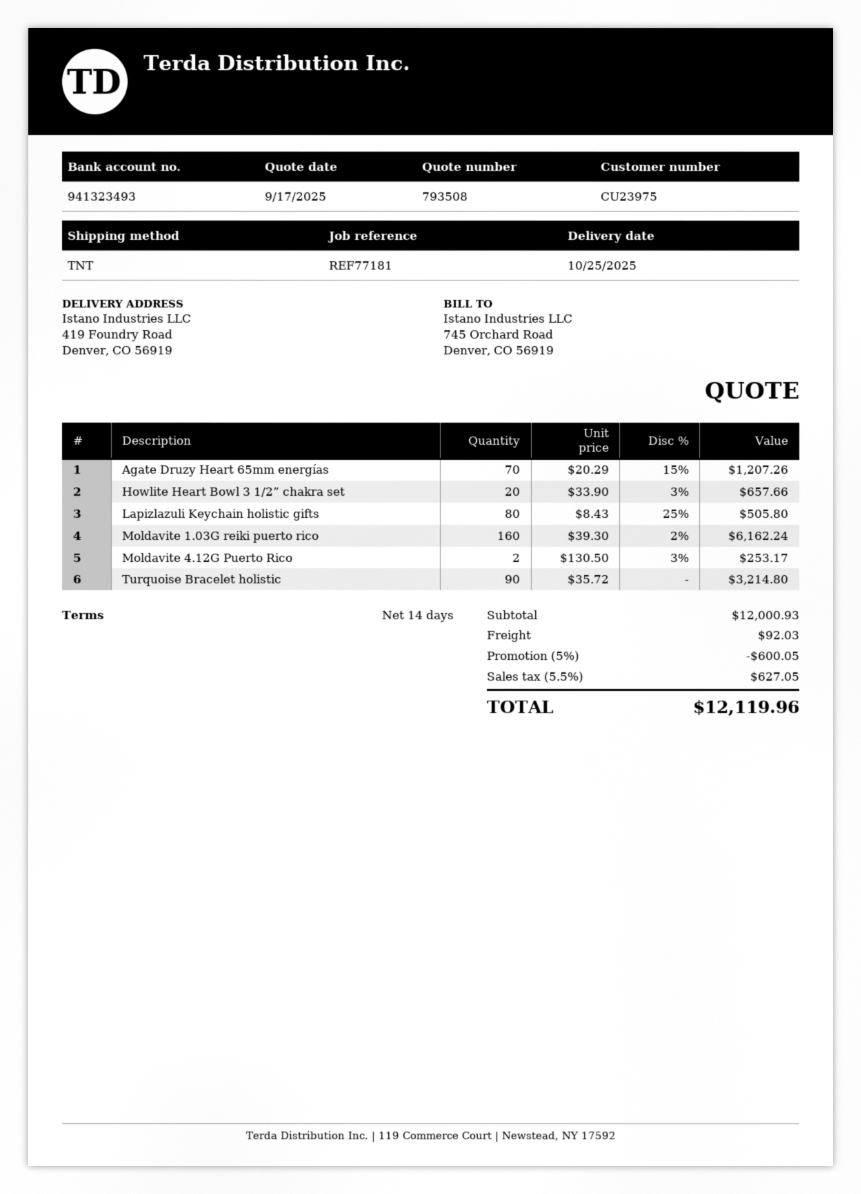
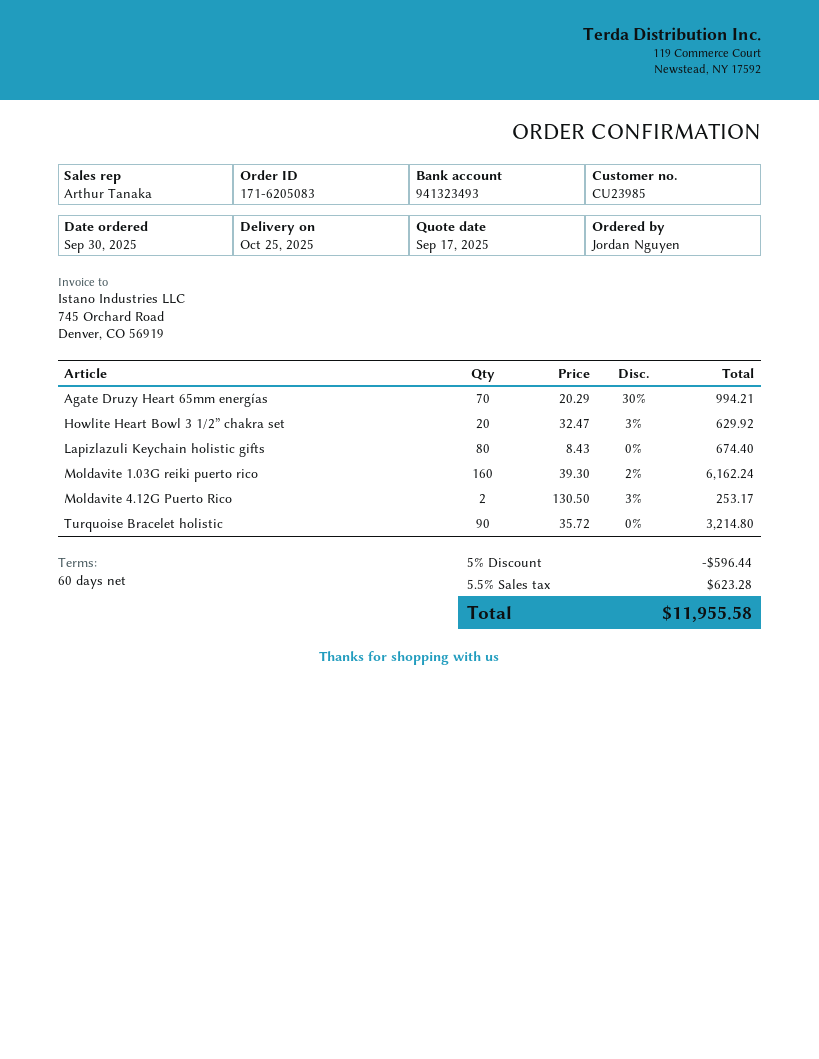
payment terms: 14 days -> 60 days
customer number: CU23975 -> CU23985
Agate Druzy Heart 65mm energías: 70 x 20.29 - 15% = 1207.26 -> 70 x 20.29 - 30% = 994.21
Howlite Heart Bowl 3 1/2” chakra set: 20 x 33.90 - 3% = 657.66 -> 20 x 32.47 - 3% = 629.92
Lapizlazuli Keychain holistic gifts: 80 x 8.43 - 25% = 505.80 -> 80 x 8.43 = 674.40
discount: 5% = 600.05 -> 5% = 596.44
shipping: 92.03 -> none
tax: 5.5% = 627.05 -> 5.5% = 623.28
total: 12119.96 -> 11955.58

